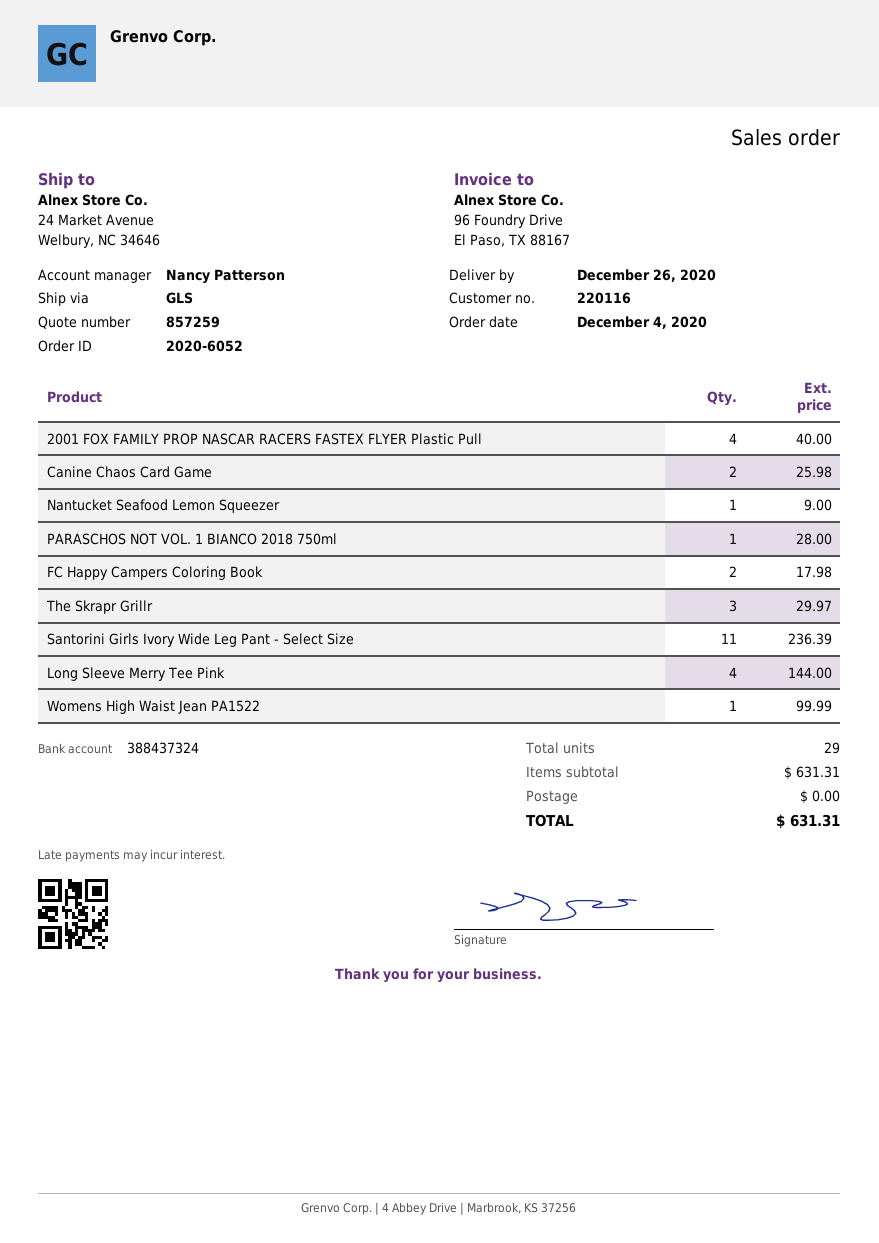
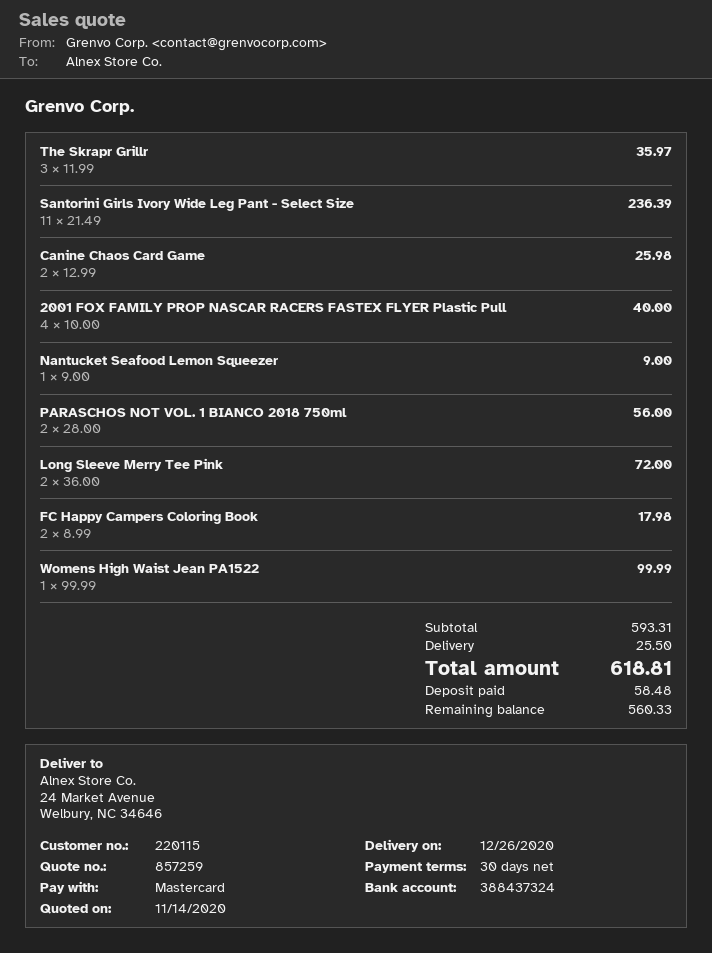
customer number: 220116 -> 220115
PARASCHOS NOT VOL. 1 BIANCO 2018 750ml: 1 for 28.00 -> 2 for 56.00
The Skrapr Grillr: 3 for 29.97 -> 3 for 35.97
Long Sleeve Merry Tee Pink: 4 for 144.00 -> 2 for 72.00
subtotal: 631.31 -> 593.31
shipping: 0.00 -> 25.50
total: 631.31 -> 618.81

